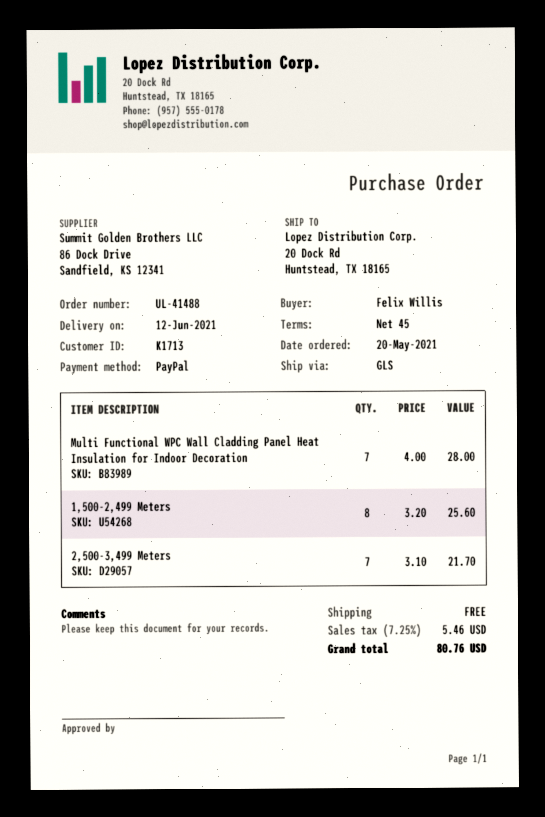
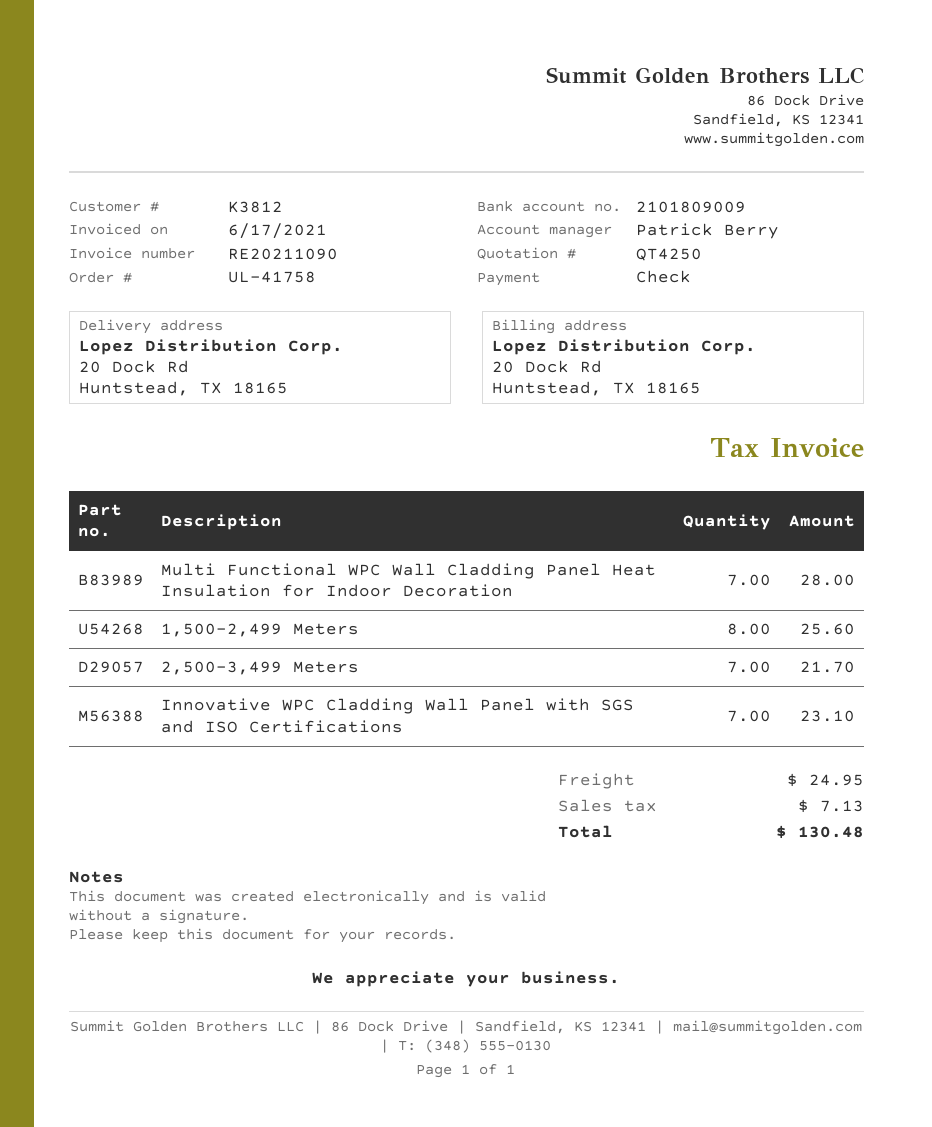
order number: UL-41488 -> UL-41758
customer number: K1713 -> K3812
payment method: PayPal -> cheque
Innovative WPC Cladding Wall Panel with SGS and ISO Certifications: none -> 7 for 23.10
shipping: 0.00 -> 24.95
tax: 5.46 -> 7.13
total: 80.76 -> 130.48

